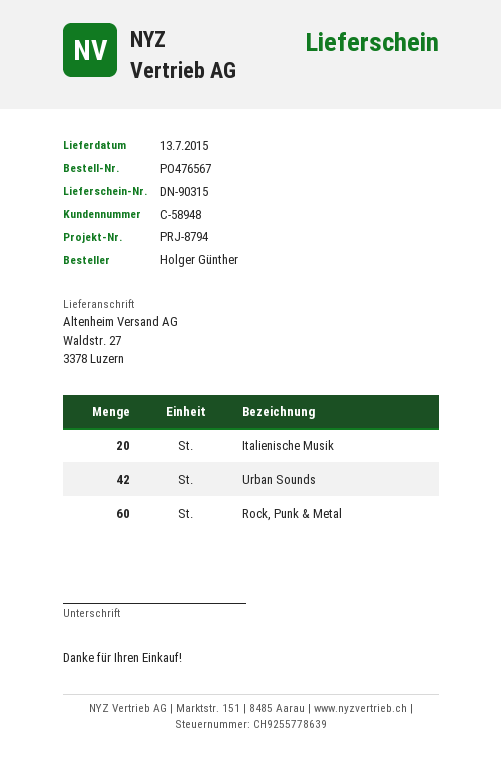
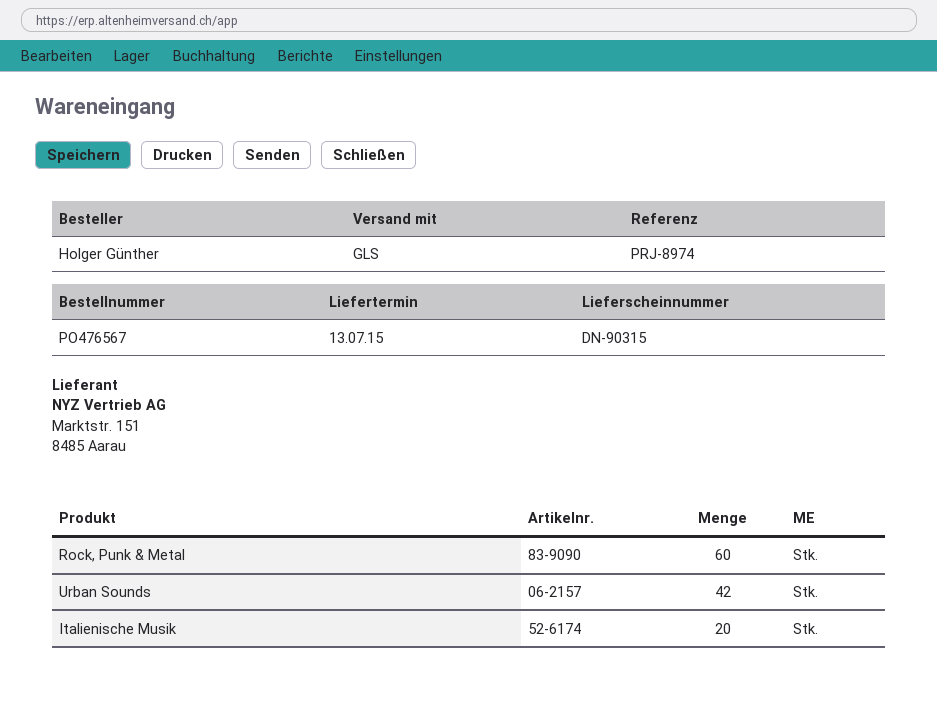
reference: PRJ-8794 -> PRJ-8974

